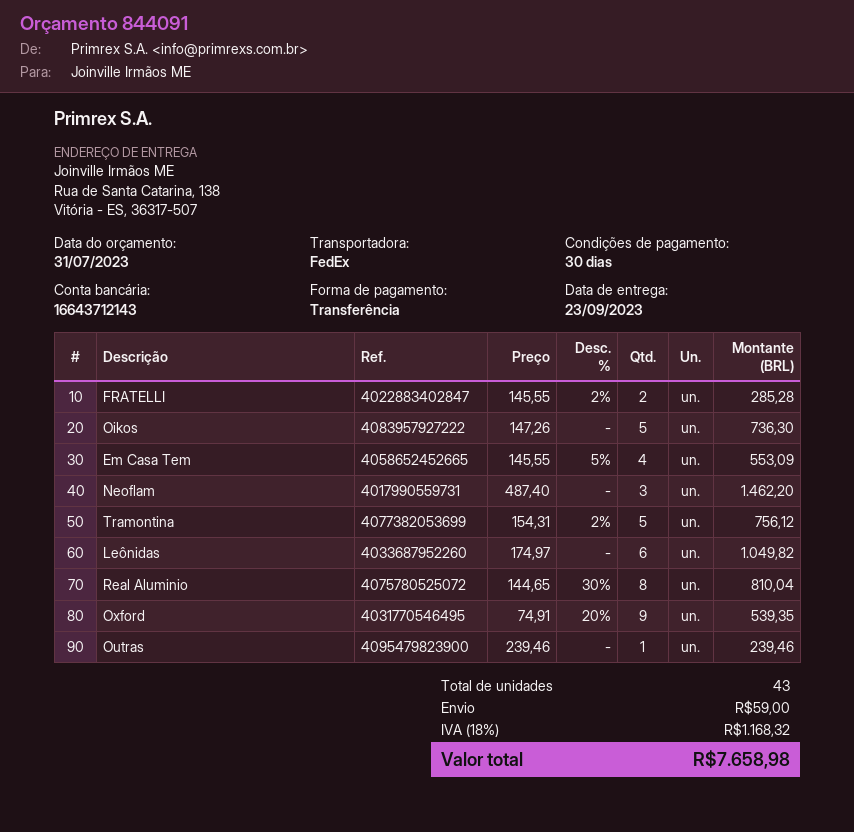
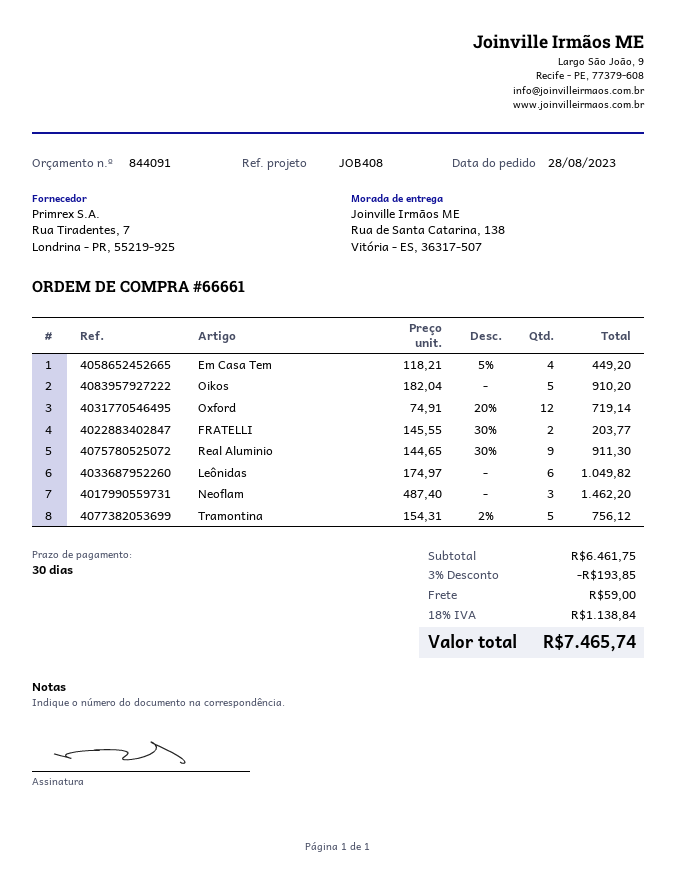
FRATELLI: 2 x 145.55 - 2% = 285.28 -> 2 x 145.55 - 30% = 203.77
Oikos: 5 x 147.26 = 736.30 -> 5 x 182.04 = 910.20
Em Casa Tem: 4 x 145.55 - 5% = 553.09 -> 4 x 118.21 - 5% = 449.20
Real Aluminio: 8 x 144.65 - 30% = 810.04 -> 9 x 144.65 - 30% = 911.30
Oxford: 9 x 74.91 - 20% = 539.35 -> 12 x 74.91 - 20% = 719.14
Outras: 1 x 239.46 = 239.46 -> none
discount: none -> 3% = 193.85
tax: 18% = 1168.32 -> 18% = 1138.84
total: 7658.98 -> 7465.74

